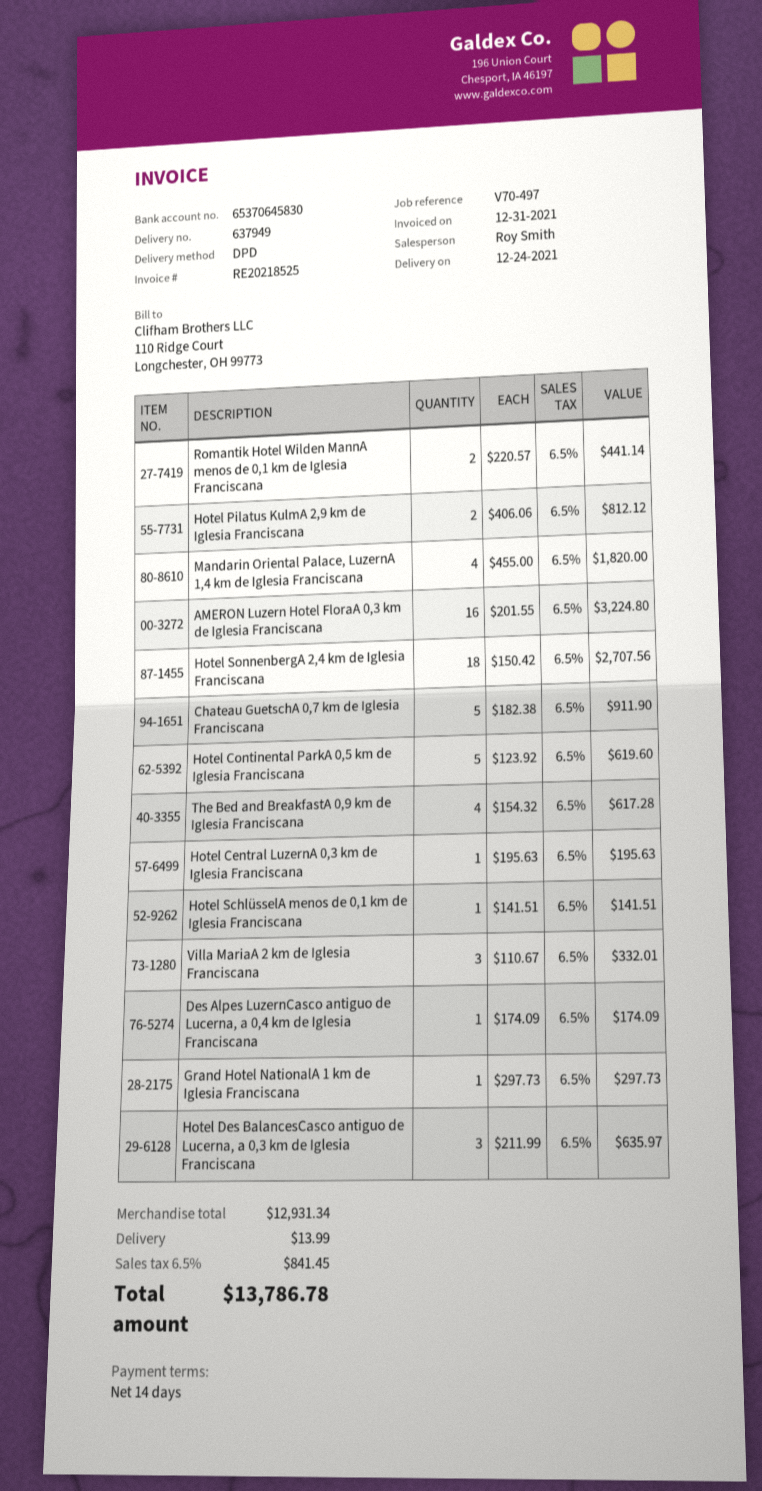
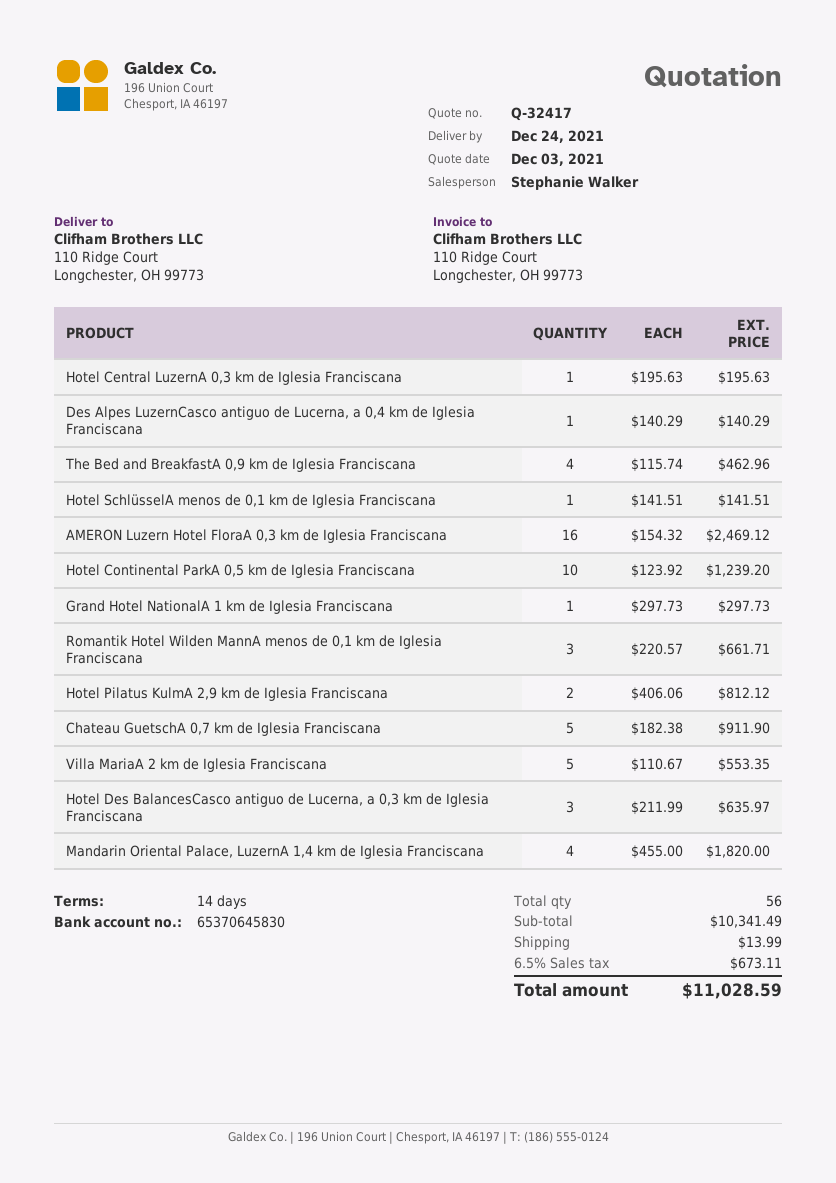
sales rep: Roy Smith -> Stephanie Walker
Romantik Hotel Wilden MannA menos de 0,1 km de Iglesia Franciscana: 2 x 220.57 = 441.14 -> 3 x 220.57 = 661.71
AMERON Luzern Hotel FloraA 0,3 km de Iglesia Franciscana: 16 x 201.55 = 3224.80 -> 16 x 154.32 = 2469.12
Hotel SonnenbergA 2,4 km de Iglesia Franciscana: 18 x 150.42 = 2707.56 -> none
Hotel Continental ParkA 0,5 km de Iglesia Franciscana: 5 x 123.92 = 619.60 -> 10 x 123.92 = 1239.20
The Bed and BreakfastA 0,9 km de Iglesia Franciscana: 4 x 154.32 = 617.28 -> 4 x 115.74 = 462.96
Villa MariaA 2 km de Iglesia Franciscana: 3 x 110.67 = 332.01 -> 5 x 110.67 = 553.35
Des Alpes LuzernCasco antiguo de Lucerna, a 0,4 km de Iglesia Franciscana: 1 x 174.09 = 174.09 -> 1 x 140.29 = 140.29
subtotal: 12931.34 -> 10341.49
tax: 6.5% = 841.45 -> 6.5% = 673.11
total: 13786.78 -> 11028.59

